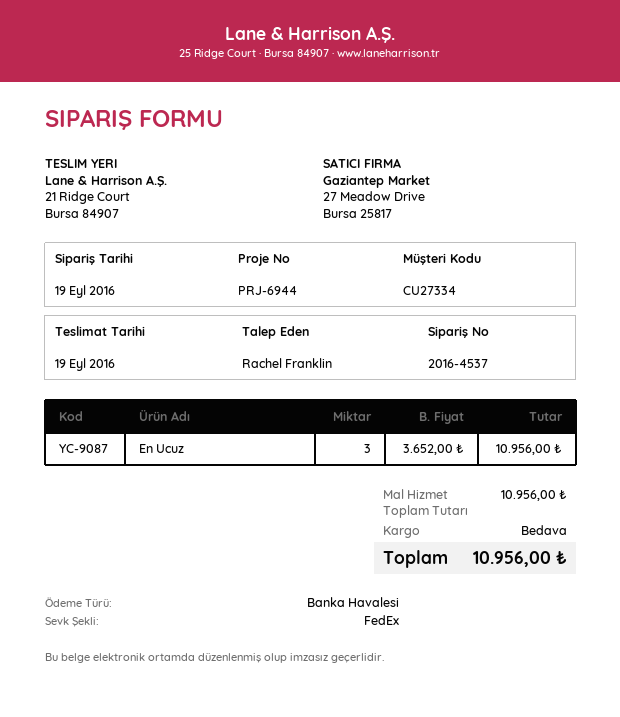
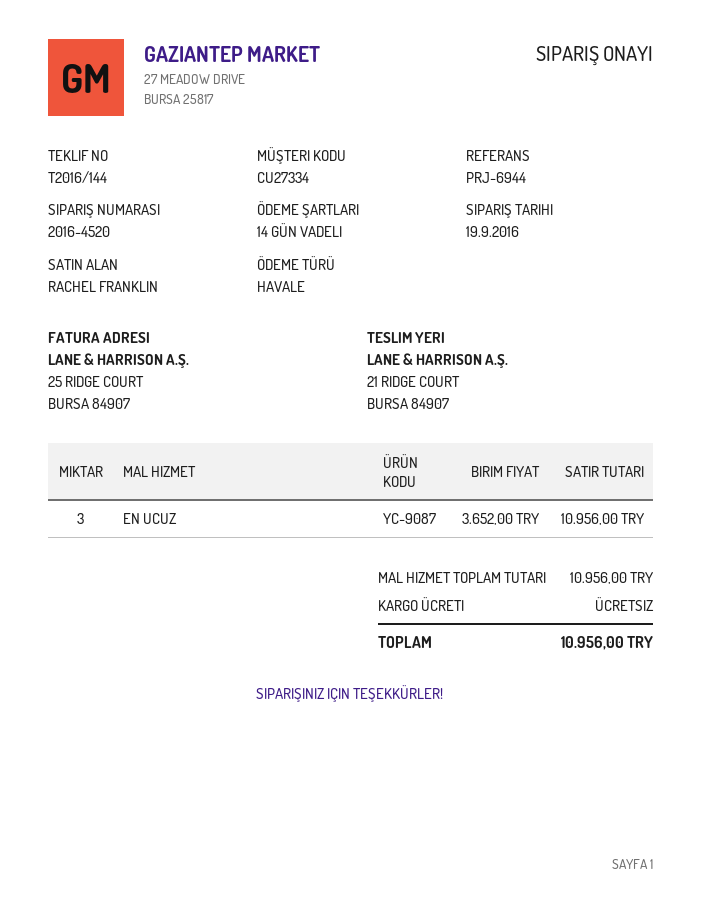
order number: 2016-4537 -> 2016-4520

